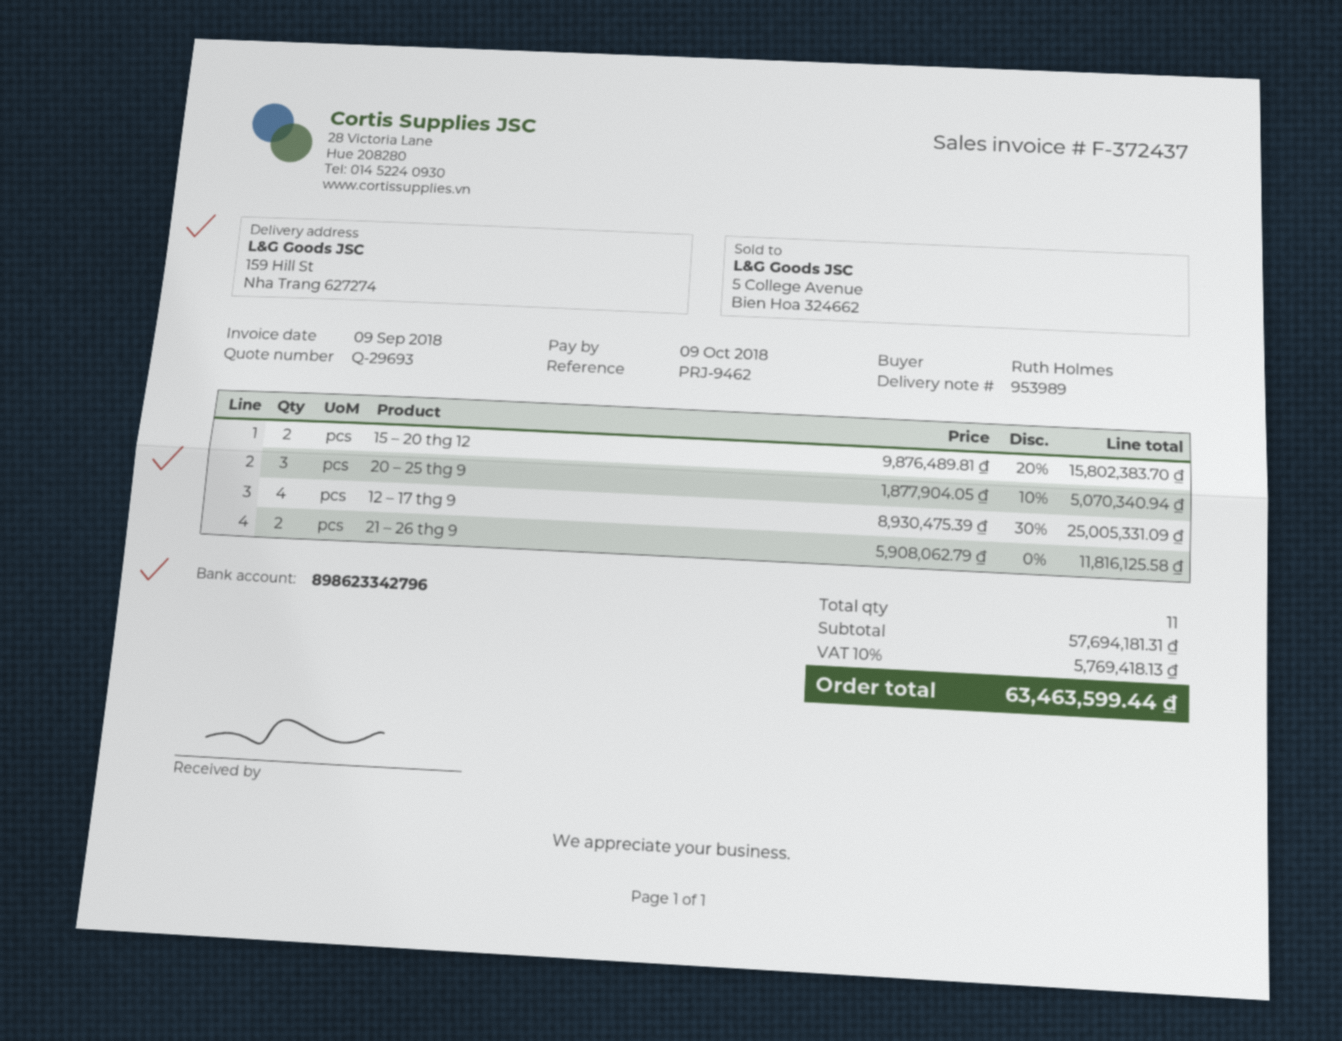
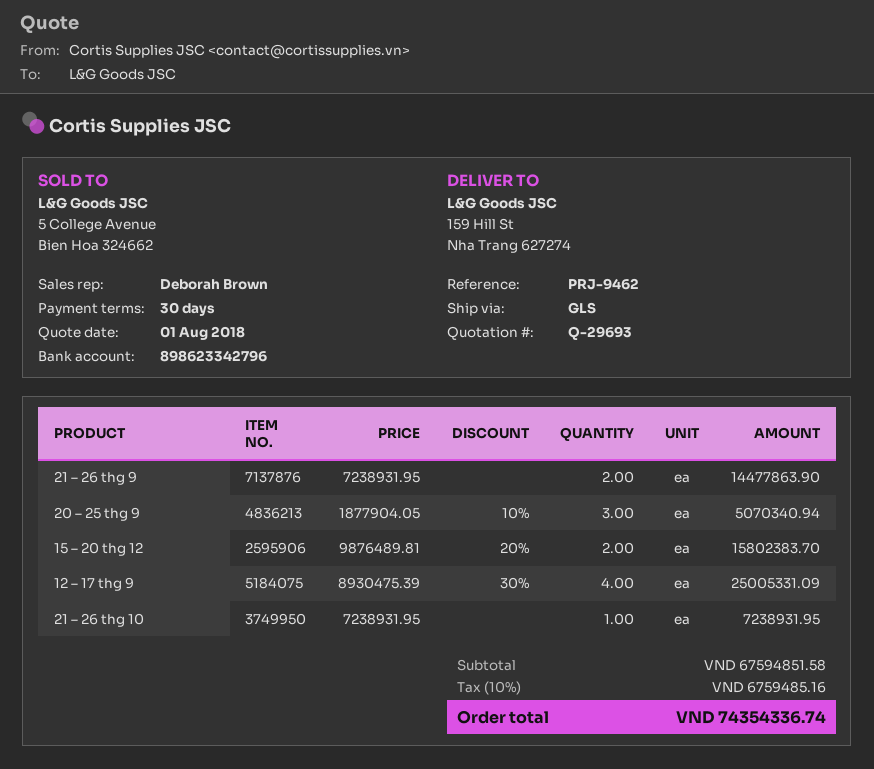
21 – 26 thg 9: 2 x 5908062.79 = 11816125.58 -> 2 x 7238931.95 = 14477863.90
21 – 26 thg 10: none -> 1 x 7238931.95 = 7238931.95
subtotal: 57694181.31 -> 67594851.58
tax: 10% = 5769418.13 -> 10% = 6759485.16
total: 63463599.44 -> 74354336.74

